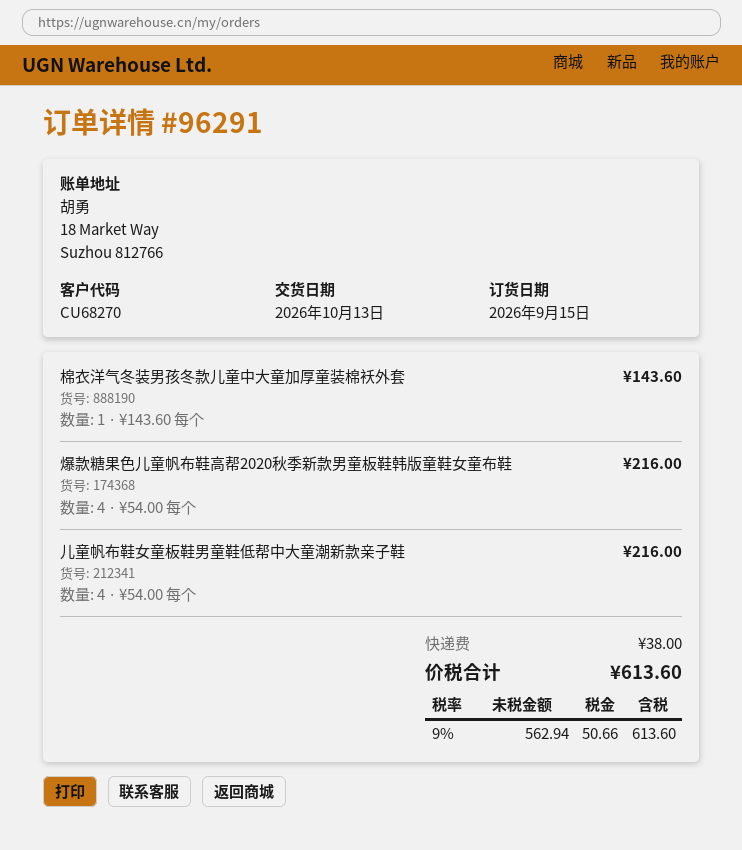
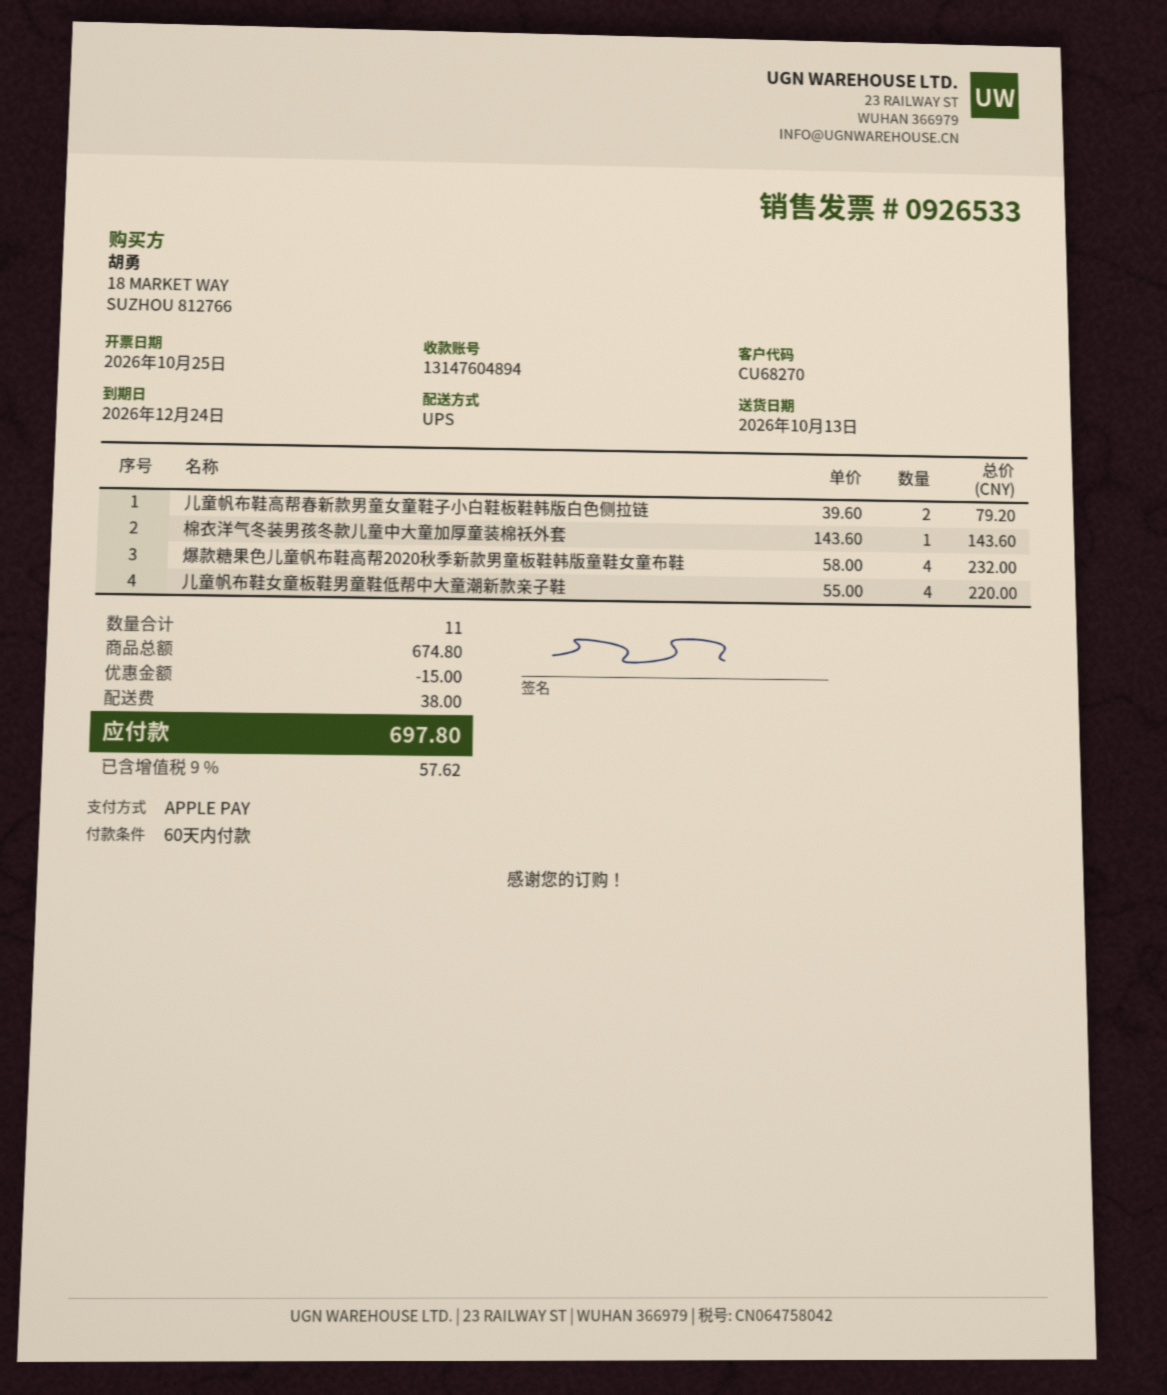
爆款糖果色儿童帆布鞋高帮2020秋季新款男童板鞋韩版童鞋女童布鞋: 4 x 54.00 = 216.00 -> 4 x 58.00 = 232.00
儿童帆布鞋女童板鞋男童鞋低帮中大童潮新款亲子鞋: 4 x 54.00 = 216.00 -> 4 x 55.00 = 220.00
儿童帆布鞋高帮春新款男童女童鞋子小白鞋板鞋韩版白色侧拉链: none -> 2 x 39.60 = 79.20
discount: none -> 15.00
tax: 9% = 50.66 -> 9% = 57.62
total: 613.60 -> 697.80

